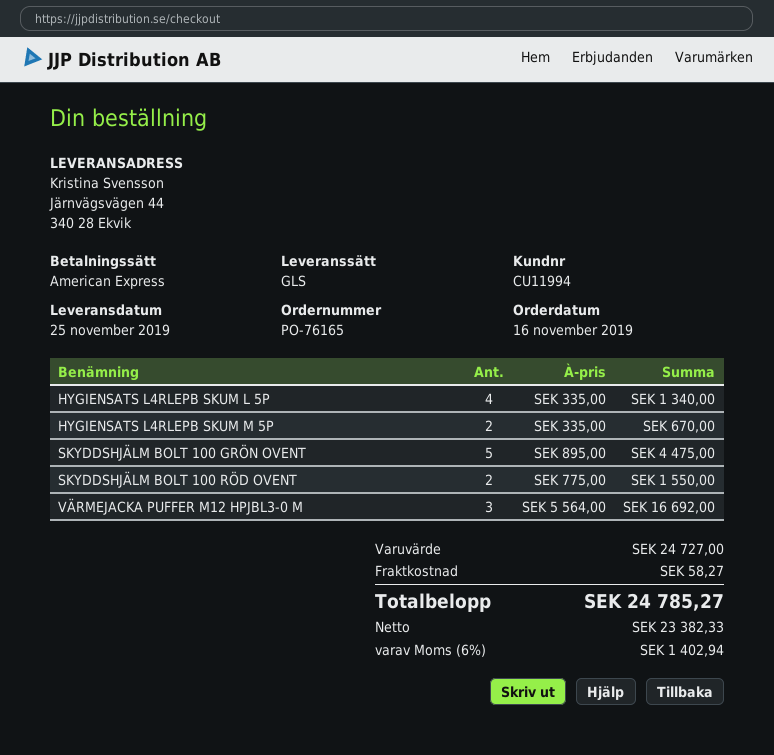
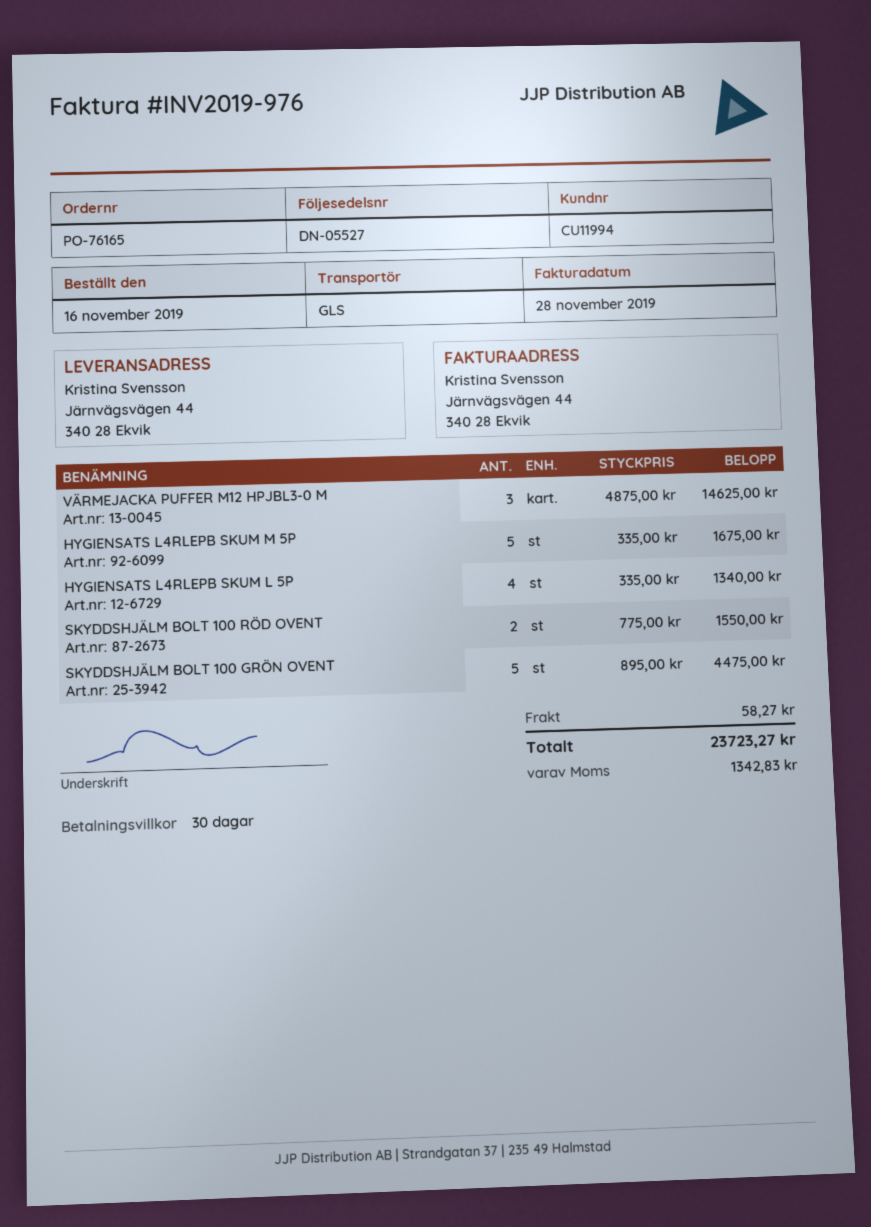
HYGIENSATS L4RLEPB SKUM M 5P: 2 x 335.00 = 670.00 -> 5 x 335.00 = 1675.00
VÄRMEJACKA PUFFER M12 HPJBL3-0 M: 3 x 5564.00 = 16692.00 -> 3 x 4875.00 = 14625.00
tax: 1402.94 -> 1342.83
total: 24785.27 -> 23723.27

